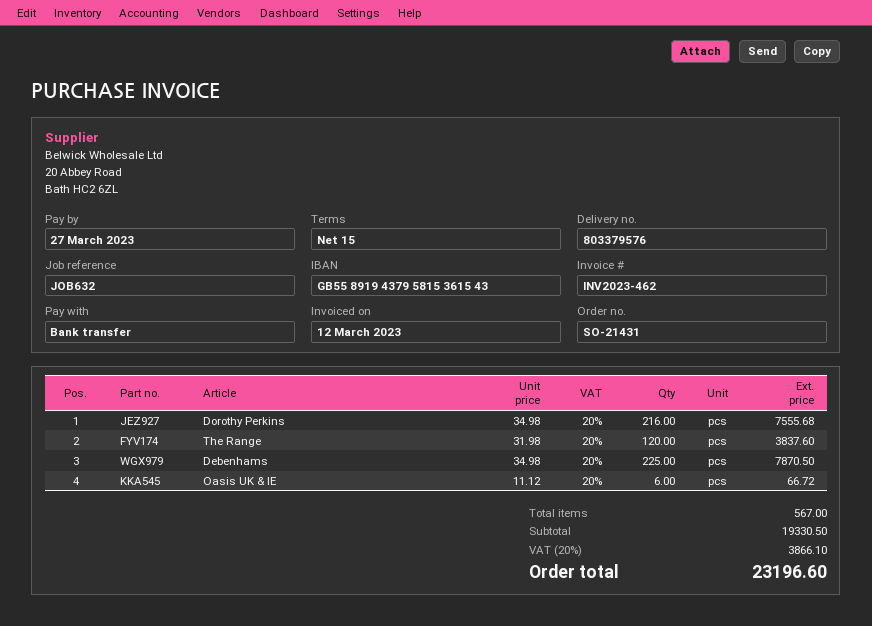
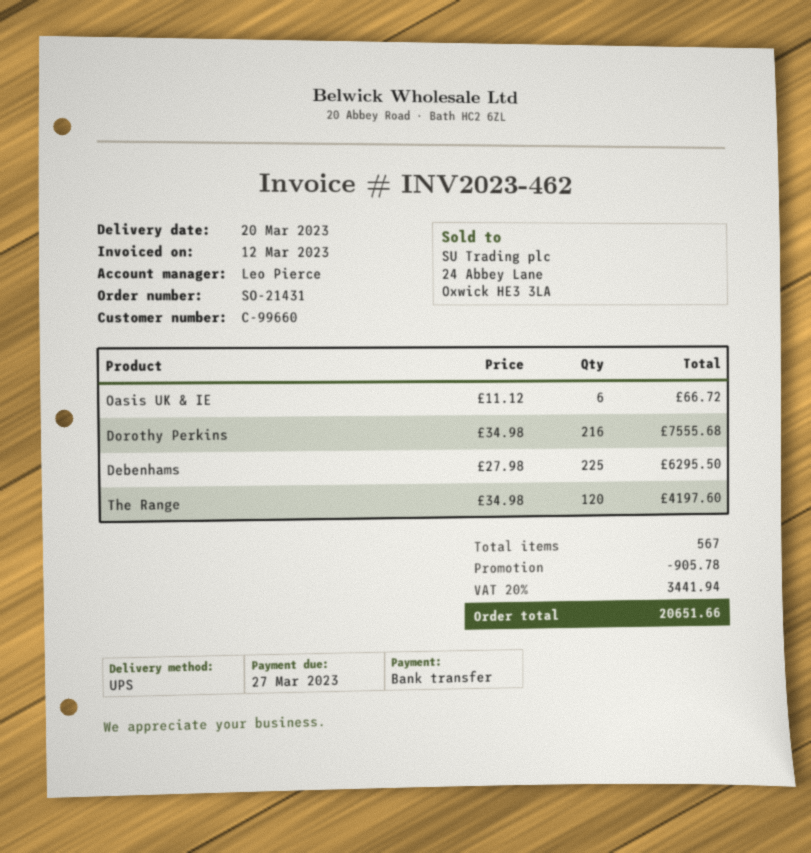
The Range: 120 x 31.98 = 3837.60 -> 120 x 34.98 = 4197.60
Debenhams: 225 x 34.98 = 7870.50 -> 225 x 27.98 = 6295.50
discount: none -> 905.78
tax: 20% = 3866.10 -> 20% = 3441.94
total: 23196.60 -> 20651.66

